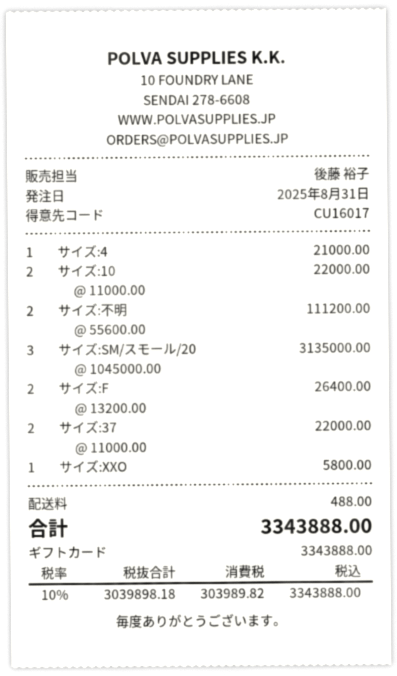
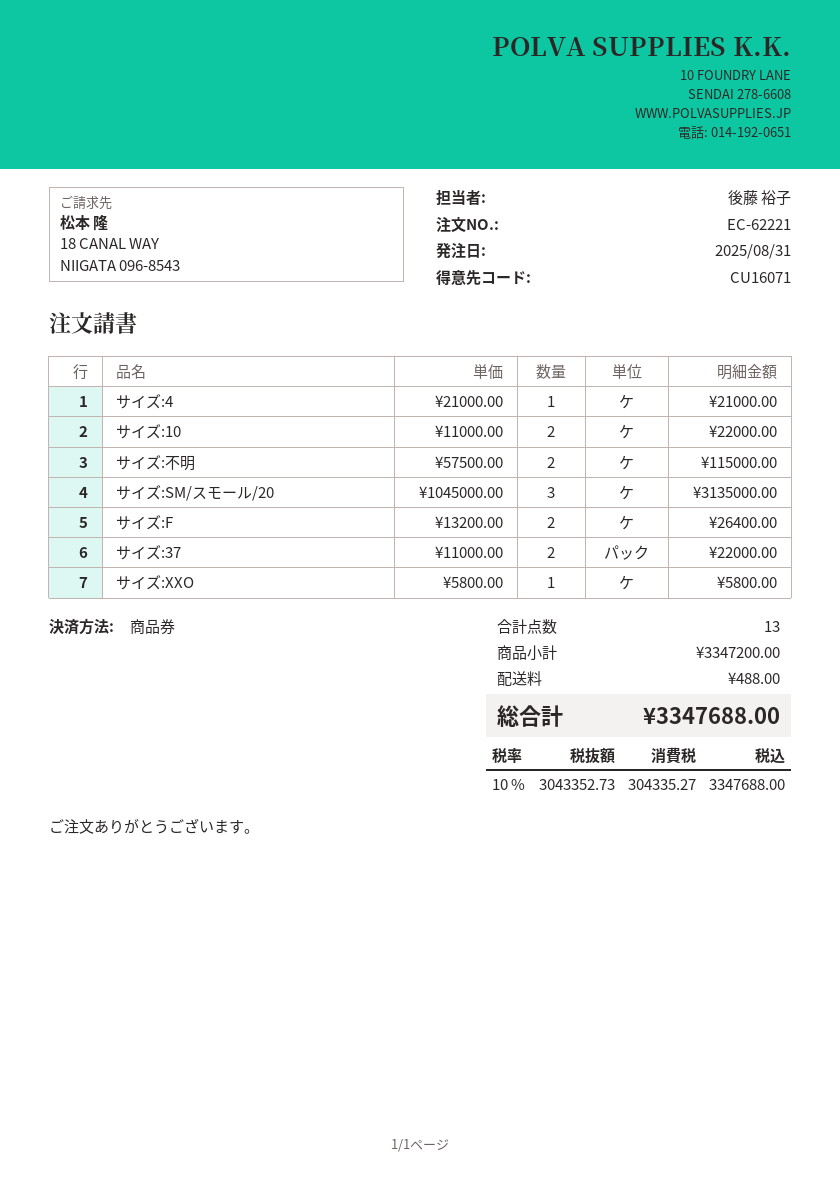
customer number: CU16017 -> CU16071
サイズ:不明: 2 x 55600.00 = 111200.00 -> 2 x 57500.00 = 115000.00
net: 3039898.18 -> 3043352.73
tax: 10% = 303989.82 -> 10% = 304335.27
total: 3343888.00 -> 3347688.00

